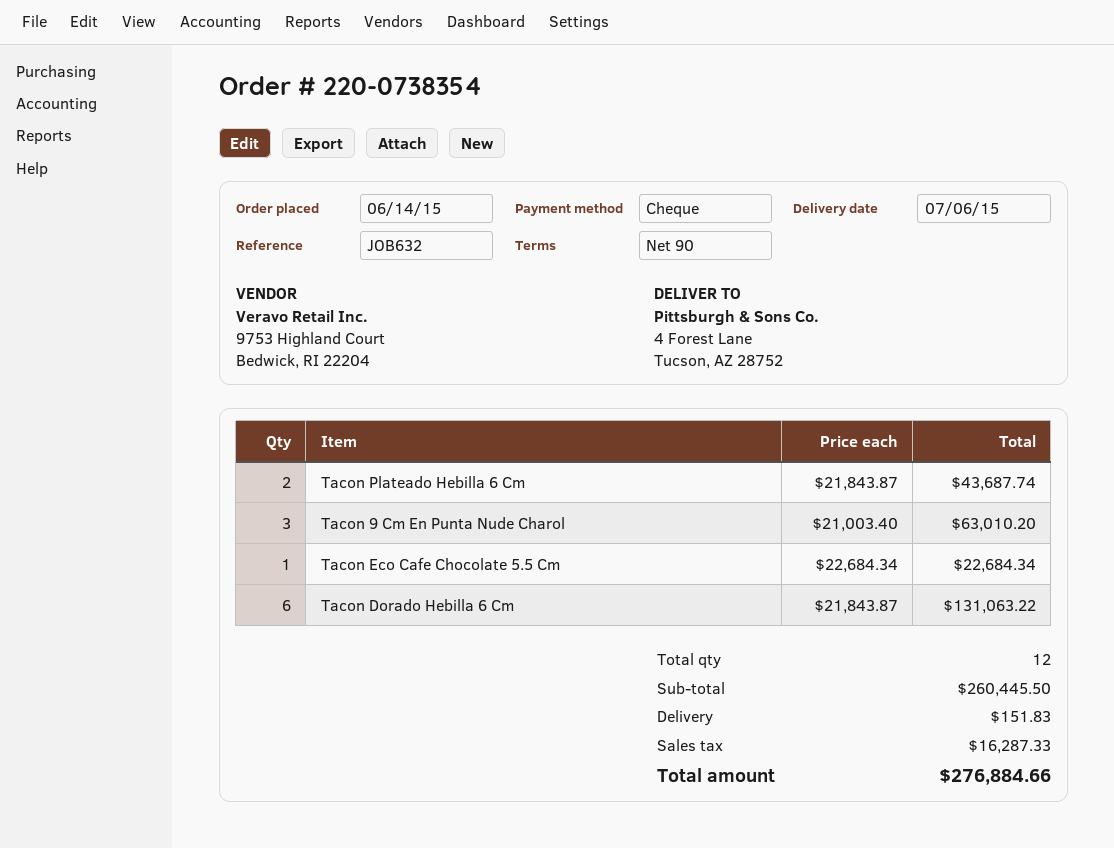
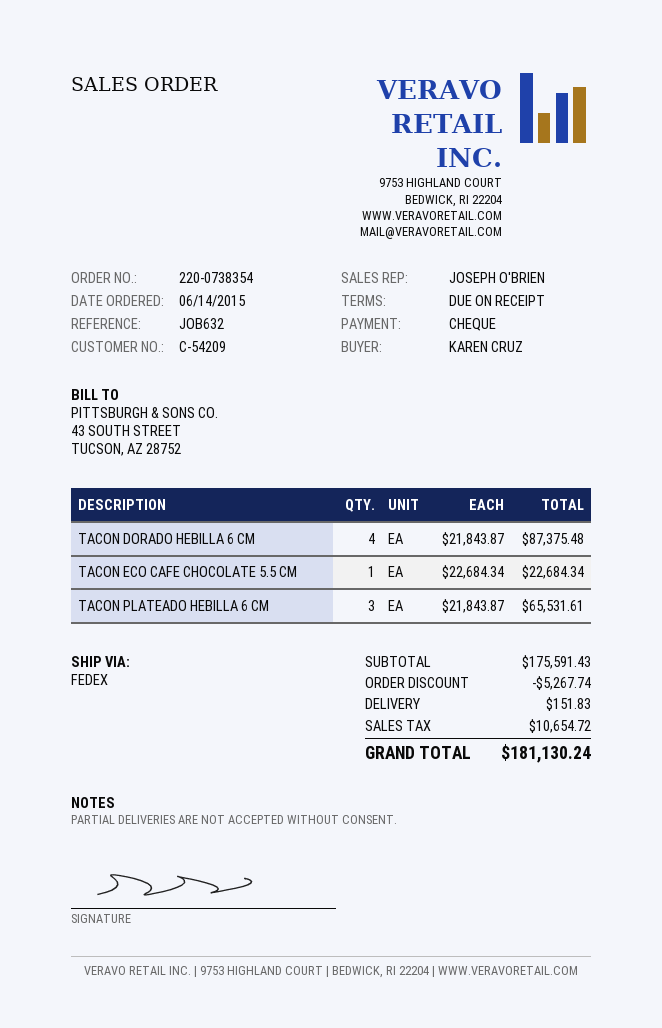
payment terms: 90 days -> on receipt
Tacon Plateado Hebilla 6 Cm: 2 x 21843.87 = 43687.74 -> 3 x 21843.87 = 65531.61
Tacon 9 Cm En Punta Nude Charol: 3 x 21003.40 = 63010.20 -> none
Tacon Dorado Hebilla 6 Cm: 6 x 21843.87 = 131063.22 -> 4 x 21843.87 = 87375.48
subtotal: 260445.50 -> 175591.43
discount: none -> 5267.74
tax: 16287.33 -> 10654.72
total: 276884.66 -> 181130.24

